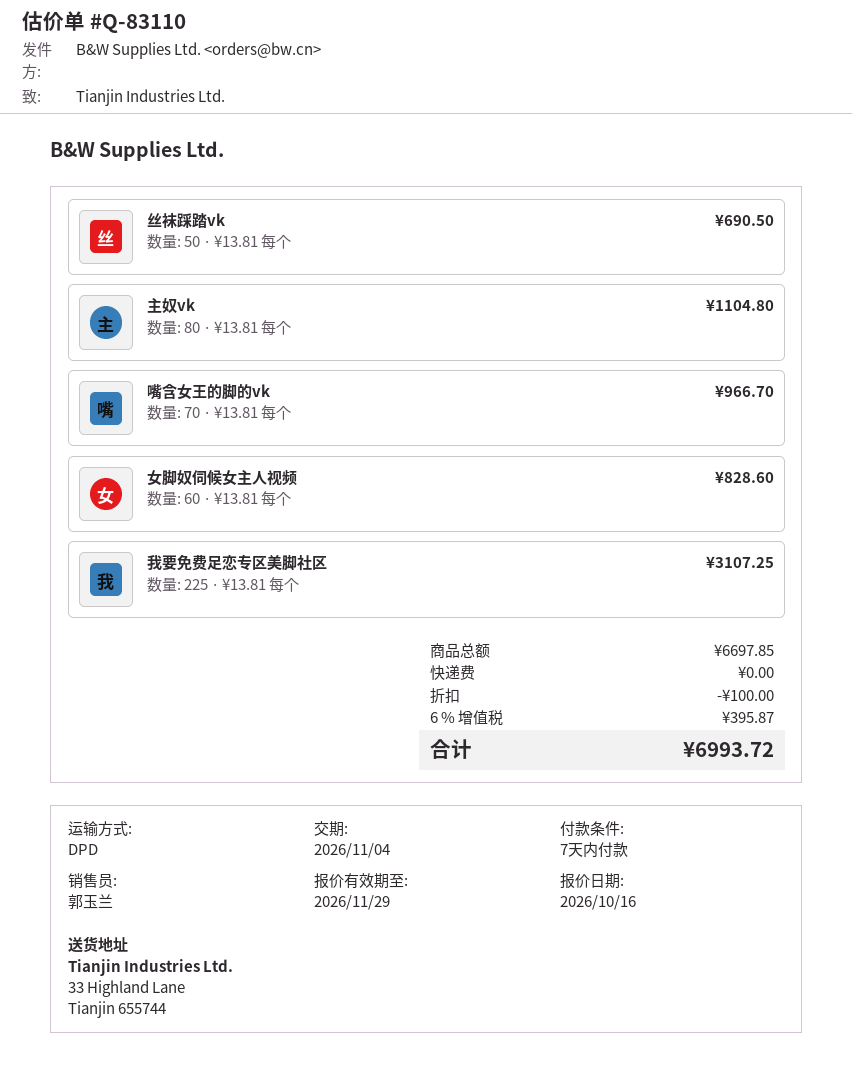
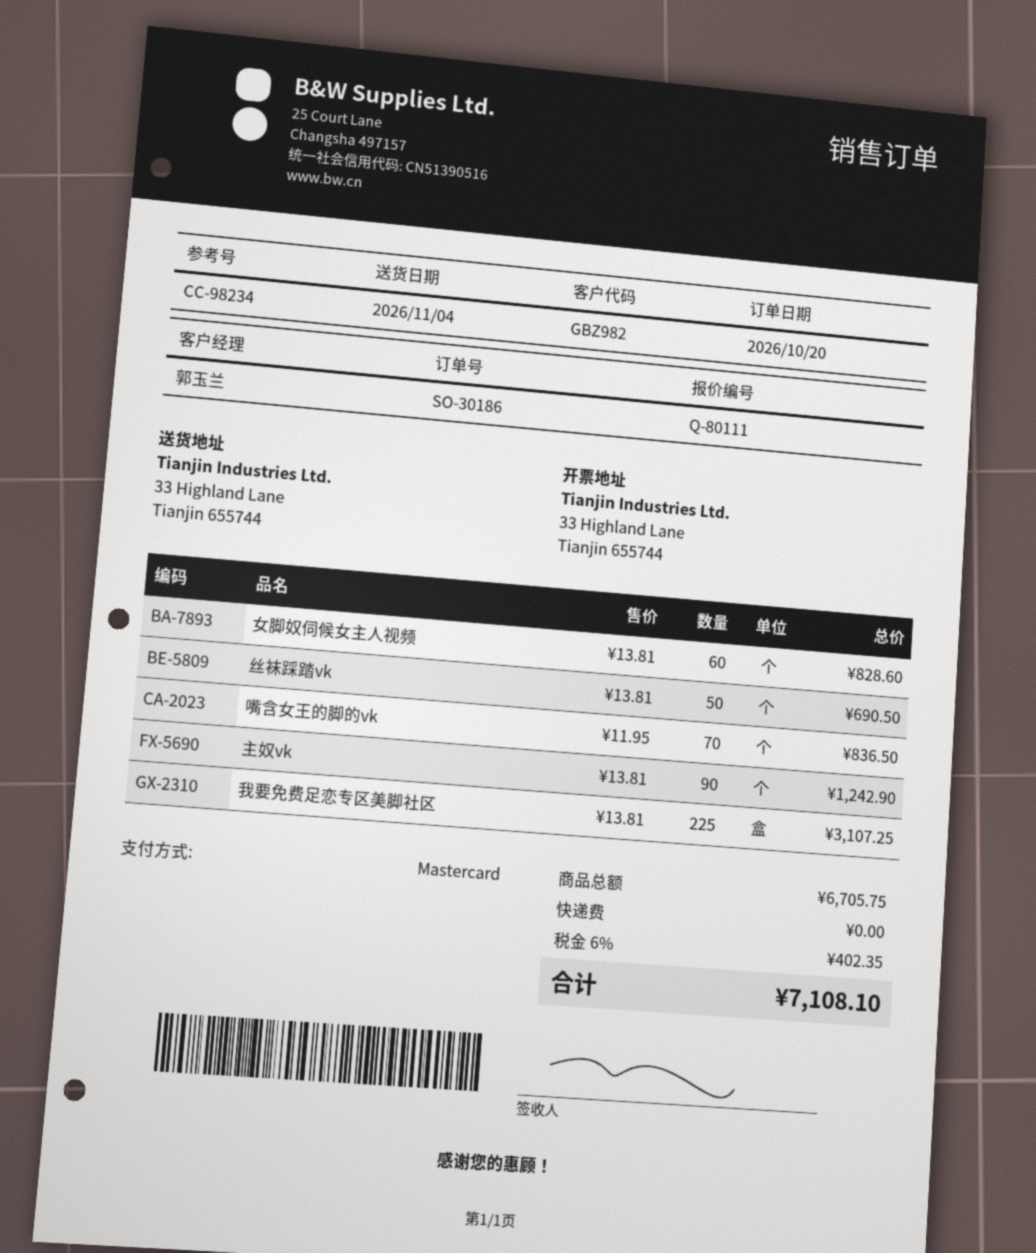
quote number: Q-83110 -> Q-80111
主奴vk: 80 x 13.81 = 1104.80 -> 90 x 13.81 = 1242.90
嘴含女王的脚的vk: 70 x 13.81 = 966.70 -> 70 x 11.95 = 836.50
subtotal: 6697.85 -> 6705.75
discount: 100.00 -> none
tax: 6% = 395.87 -> 6% = 402.35
total: 6993.72 -> 7108.10

